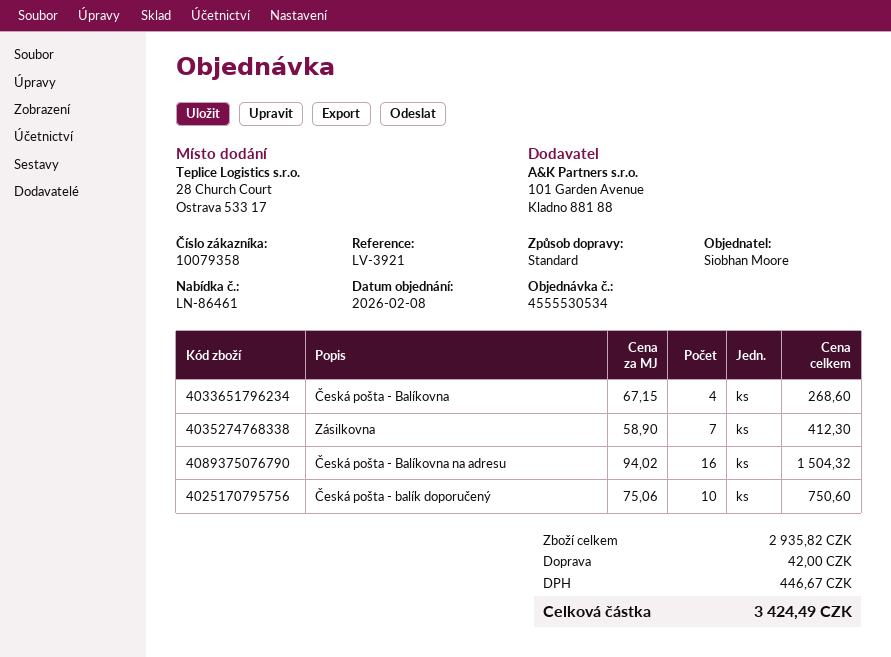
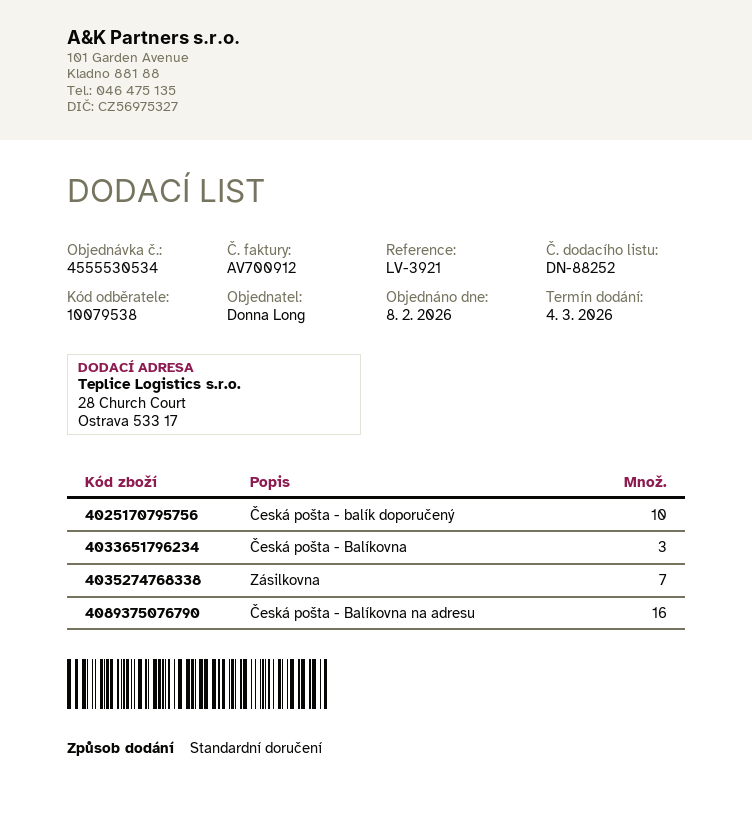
customer number: 10079358 -> 10079538
ordered by: Siobhan Moore -> Donna Long
Česká pošta - Balíkovna: 4 -> 3

